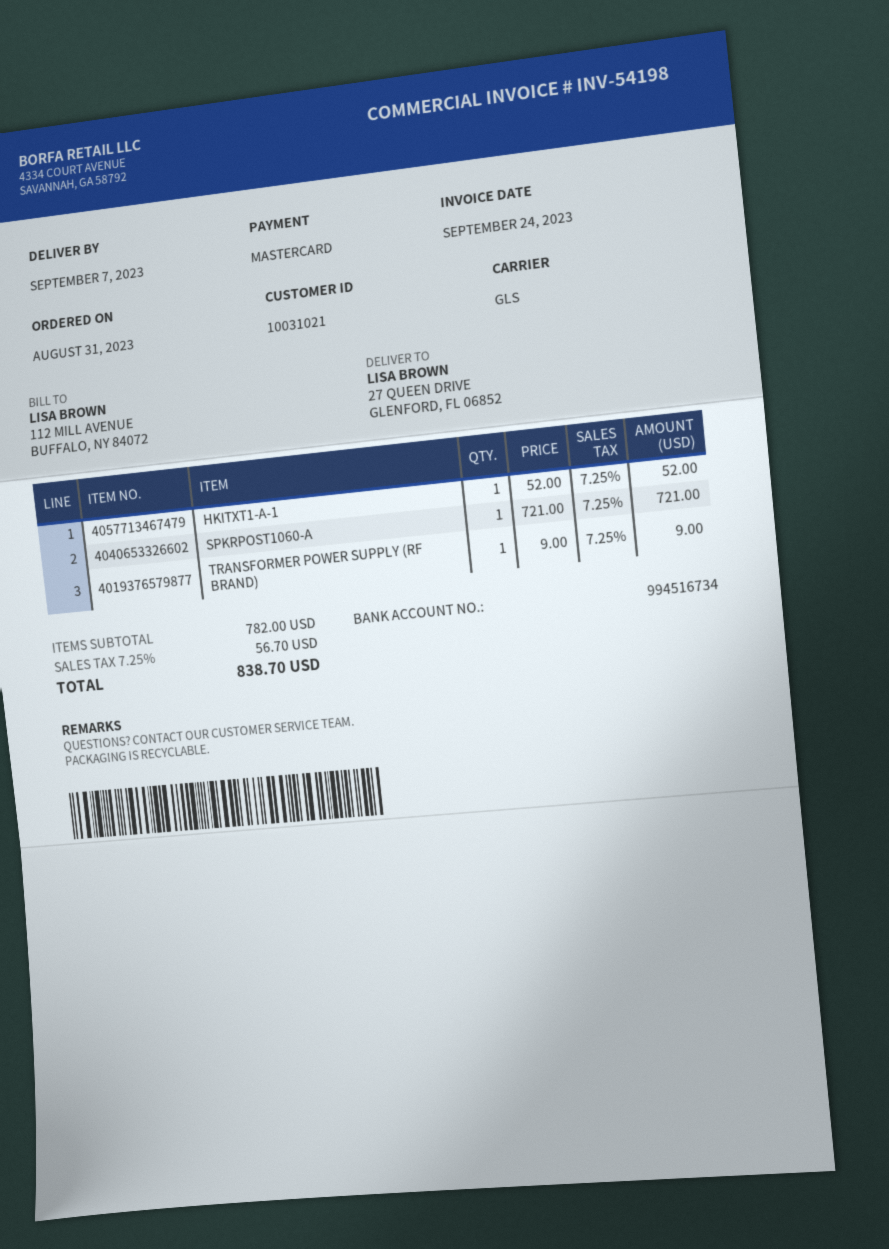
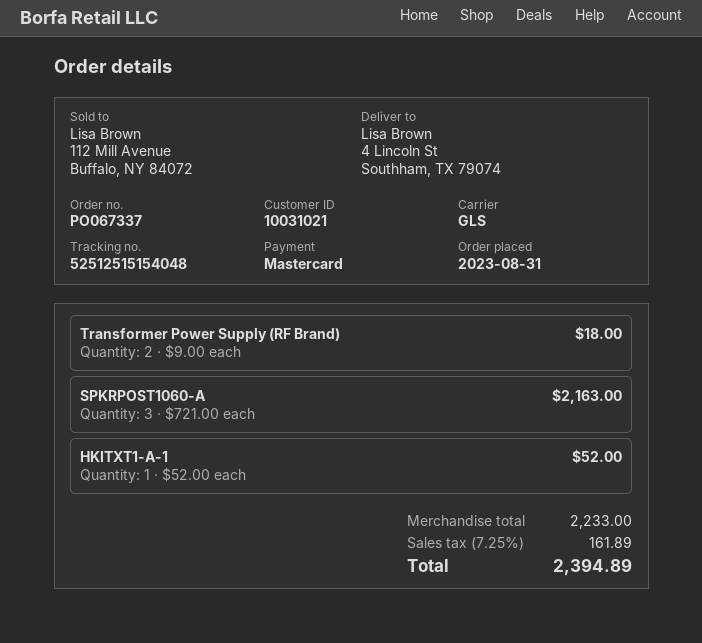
ship to: 27 QUEEN DRIVE, GLENFORD, FL 06852 -> 4 Lincoln St, Southham, TX 79074
SPKRPOST1060-A: 1 x 721.00 = 721.00 -> 3 x 721.00 = 2163.00
TRANSFORMER POWER SUPPLY (RF BRAND): 1 x 9.00 = 9.00 -> 2 x 9.00 = 18.00
subtotal: 782.00 -> 2233.00
tax: 7.25% = 56.70 -> 7.25% = 161.89
total: 838.70 -> 2394.89

